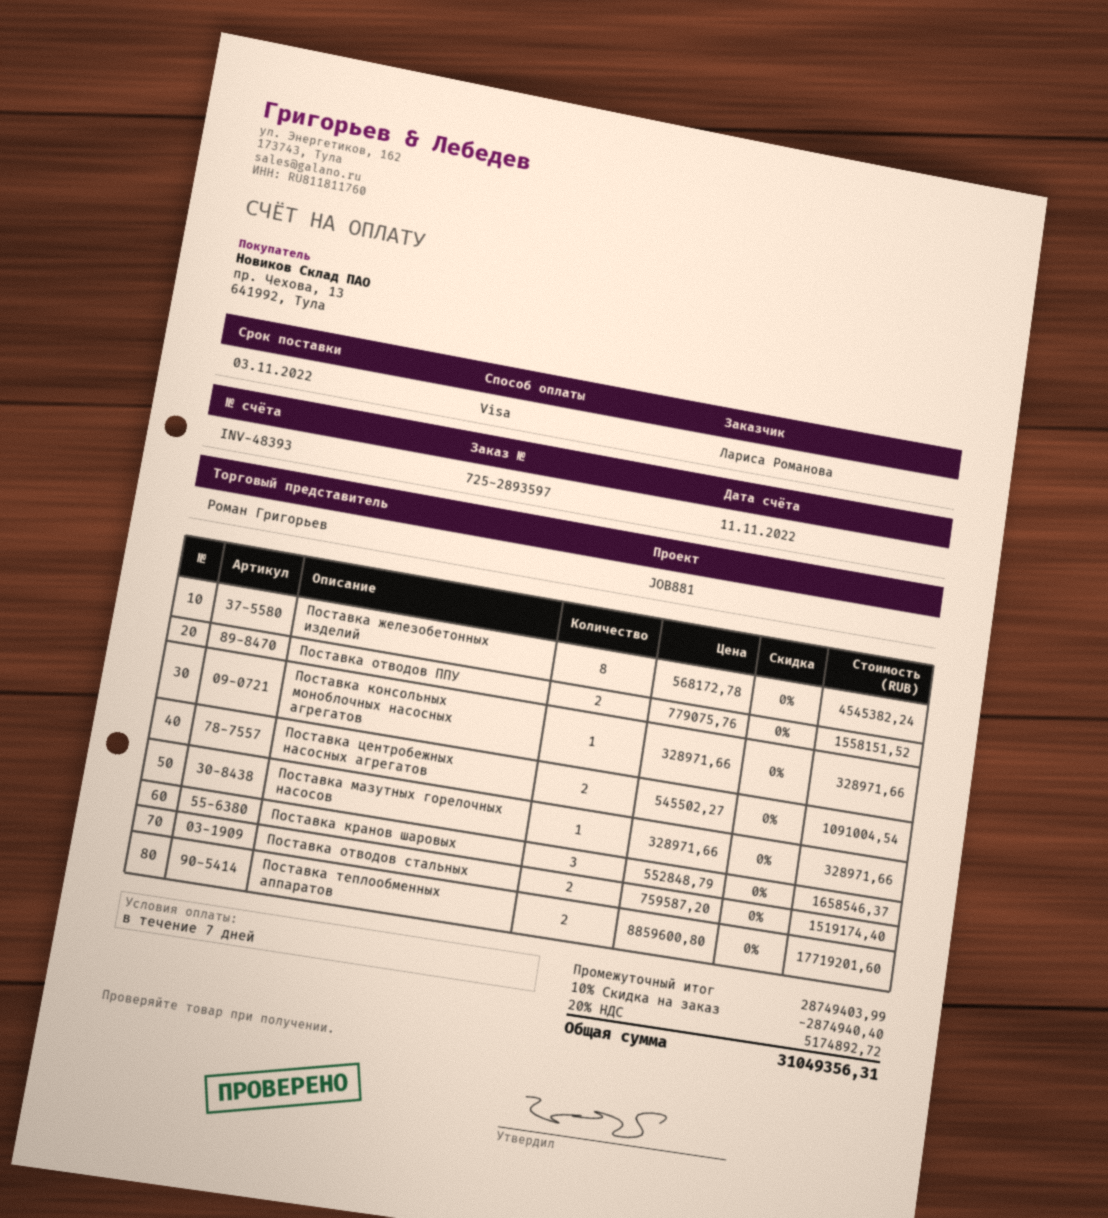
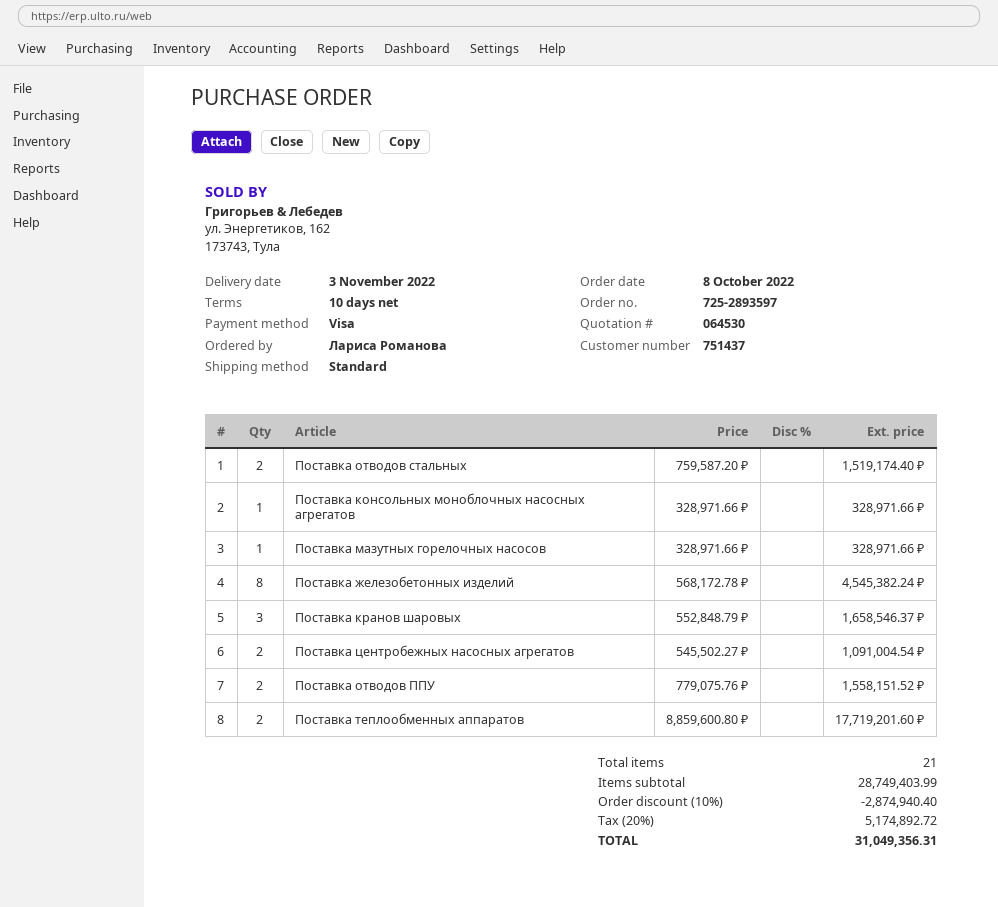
payment terms: 7 days -> 10 days

